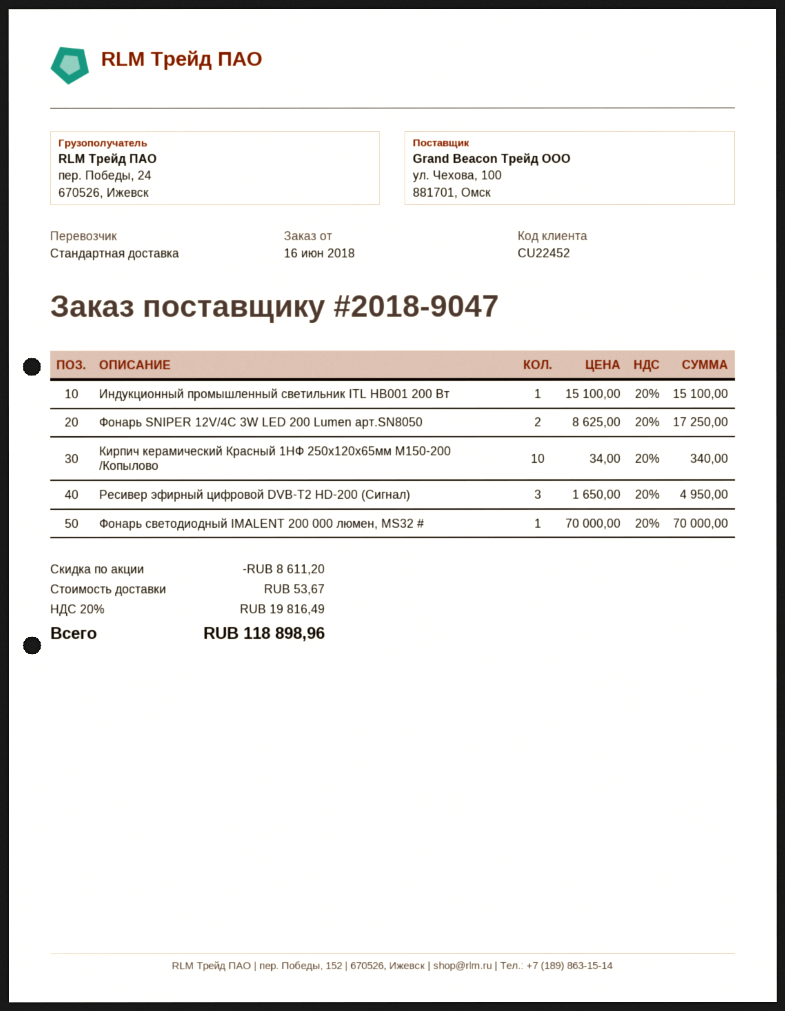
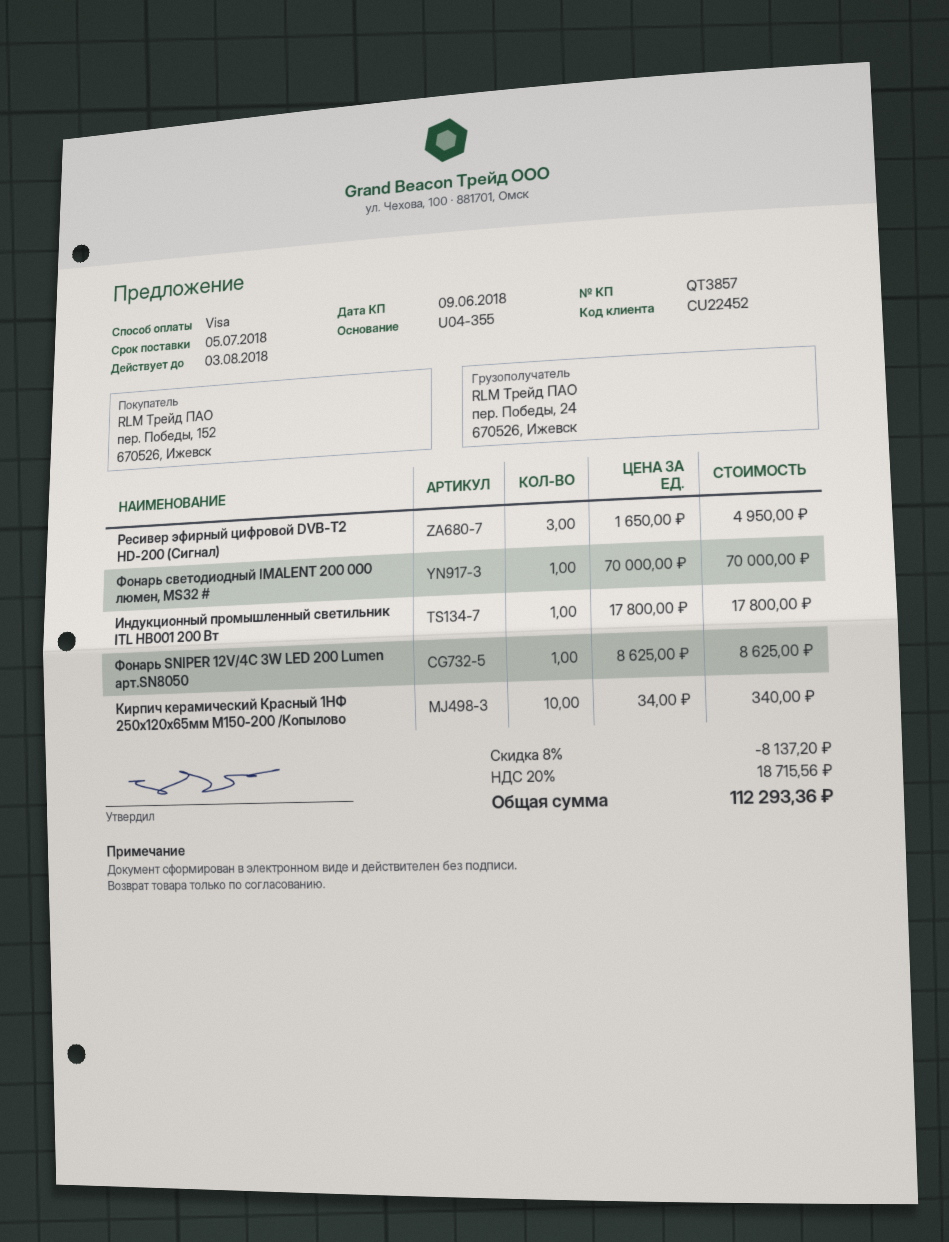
Индукционный промышленный светильник ITL HB001 200 Вт: 1 x 15100.00 = 15100.00 -> 1 x 17800.00 = 17800.00
Фонарь SNIPER 12V/4C 3W LED 200 Lumen арт.SN8050: 2 x 8625.00 = 17250.00 -> 1 x 8625.00 = 8625.00
discount: 8611.20 -> 8137.20
shipping: 53.67 -> none
tax: 20% = 19816.49 -> 20% = 18715.56
total: 118898.96 -> 112293.36

